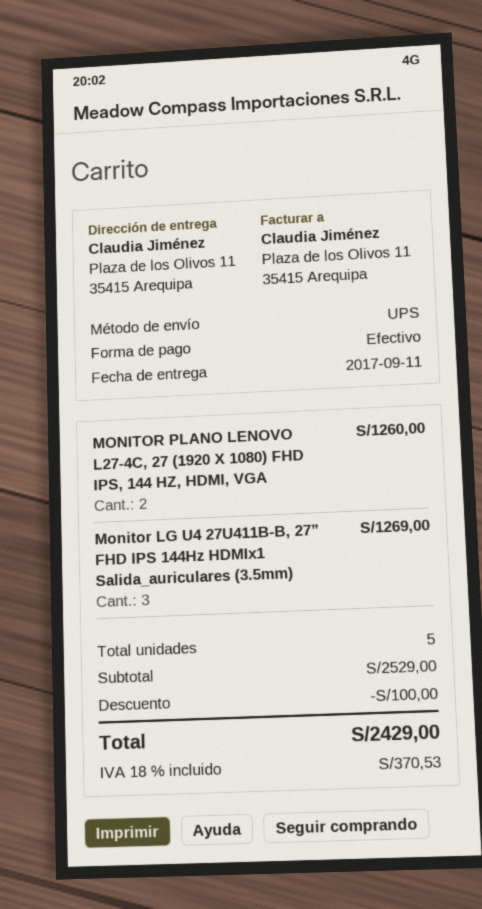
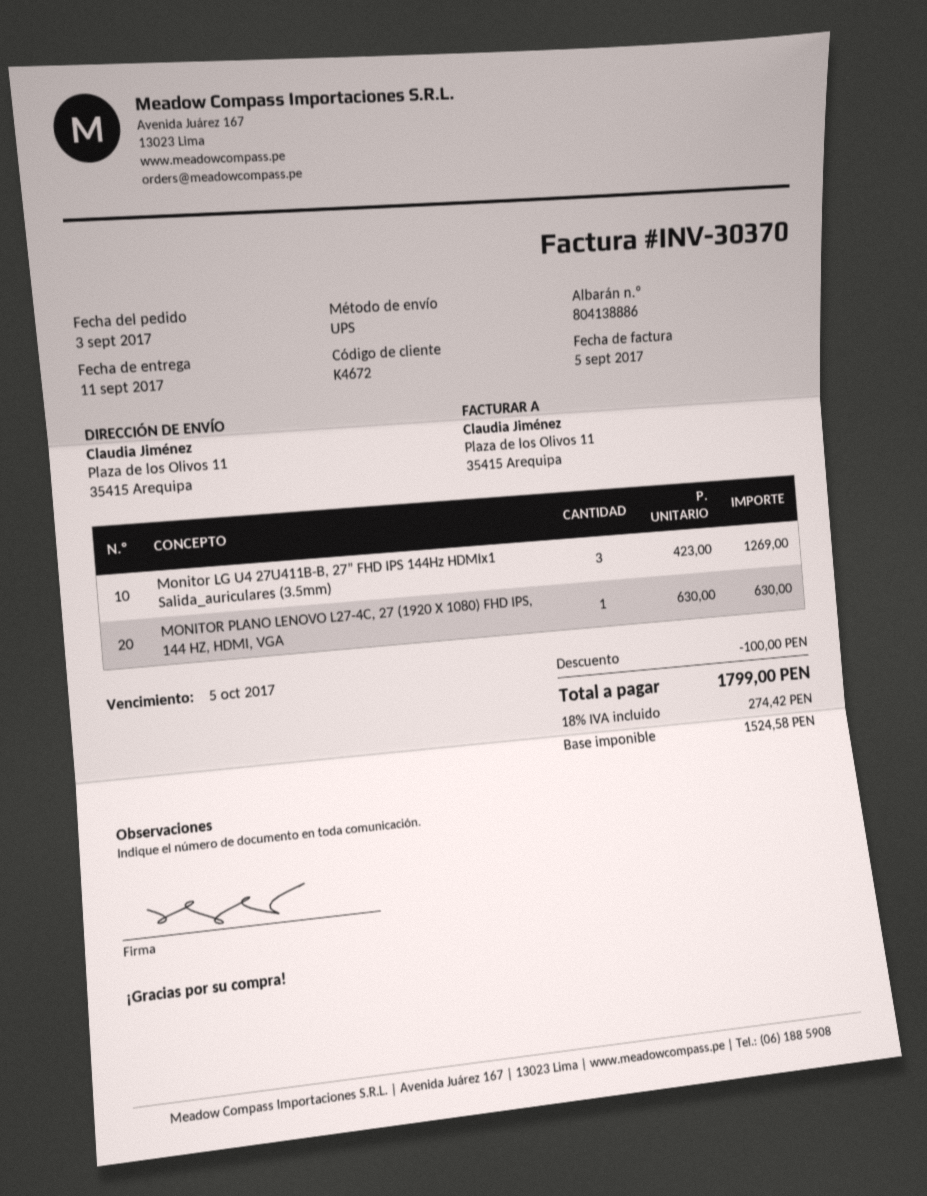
MONITOR PLANO LENOVO L27-4C, 27 (1920 X 1080) FHD IPS, 144 HZ, HDMI, VGA: 2 for 1260.00 -> 1 for 630.00
tax: 18% = 370.53 -> 18% = 274.42
total: 2429.00 -> 1799.00

